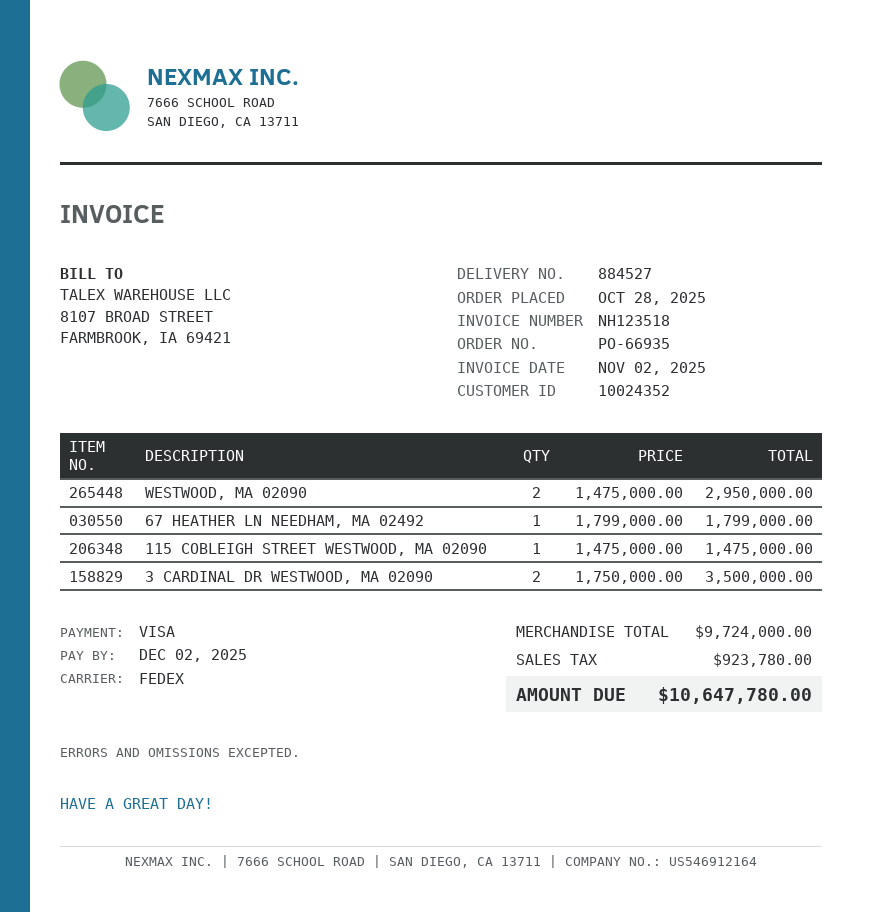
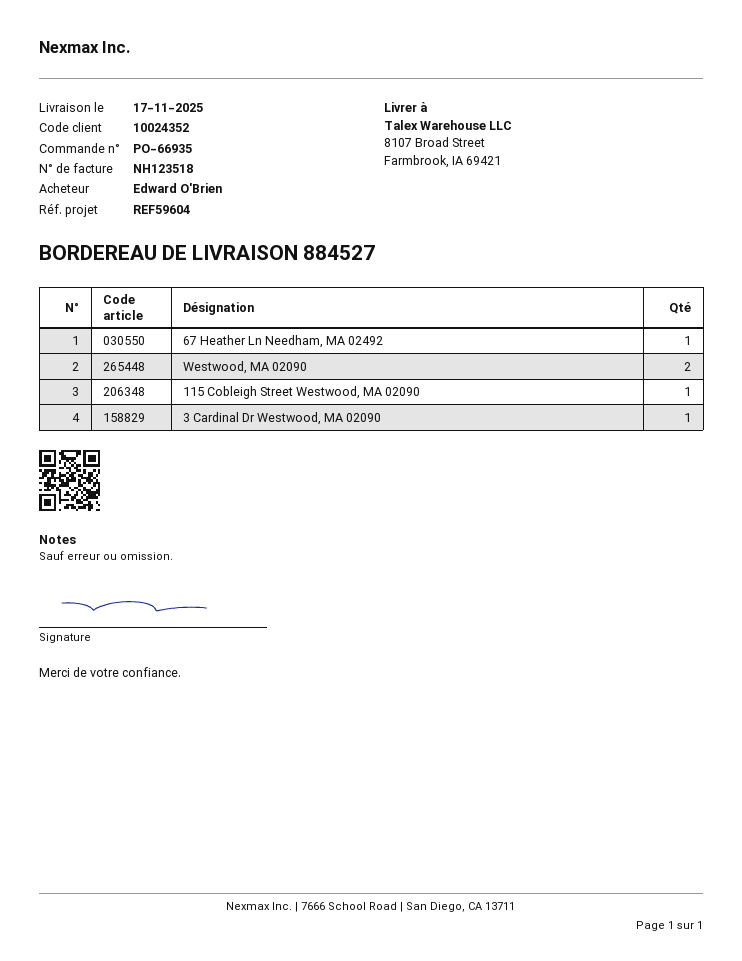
3 CARDINAL DR WESTWOOD, MA 02090: 2 -> 1

